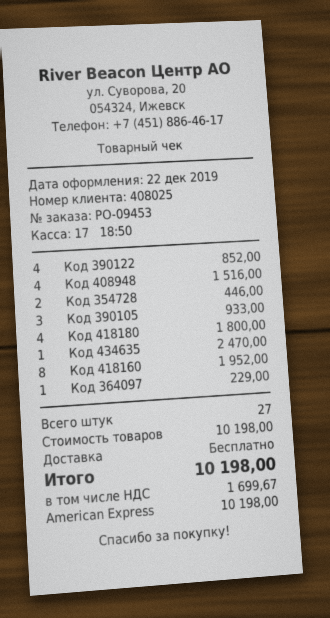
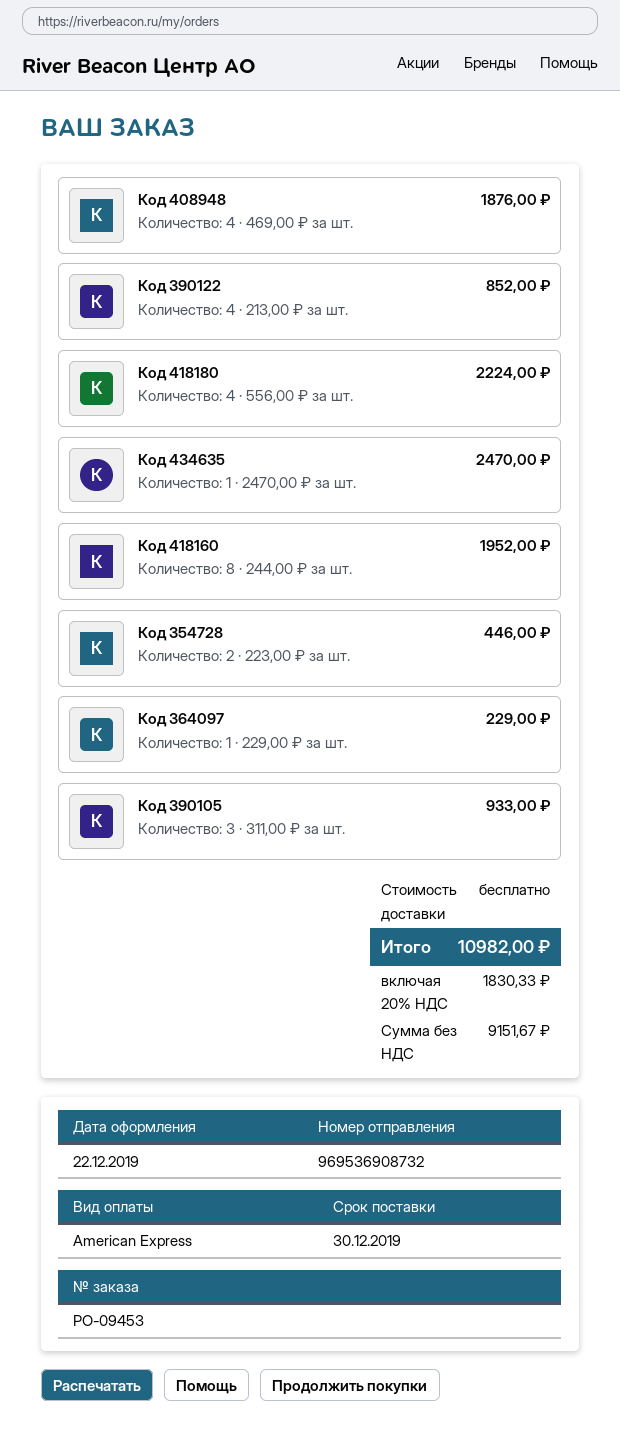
Код 408948: 4 for 1516.00 -> 4 for 1876.00
Код 418180: 4 for 1800.00 -> 4 for 2224.00
tax: 1699.67 -> 1830.33
total: 10198.00 -> 10982.00

